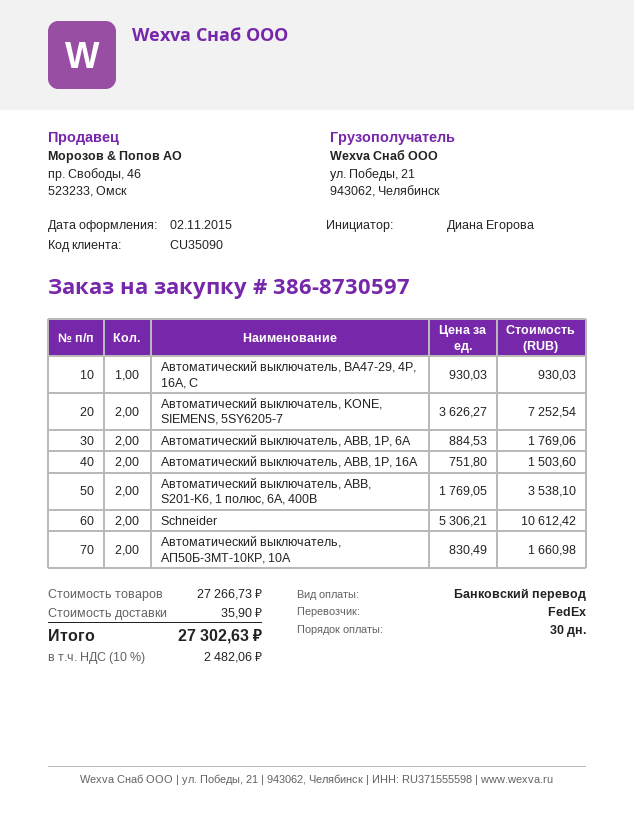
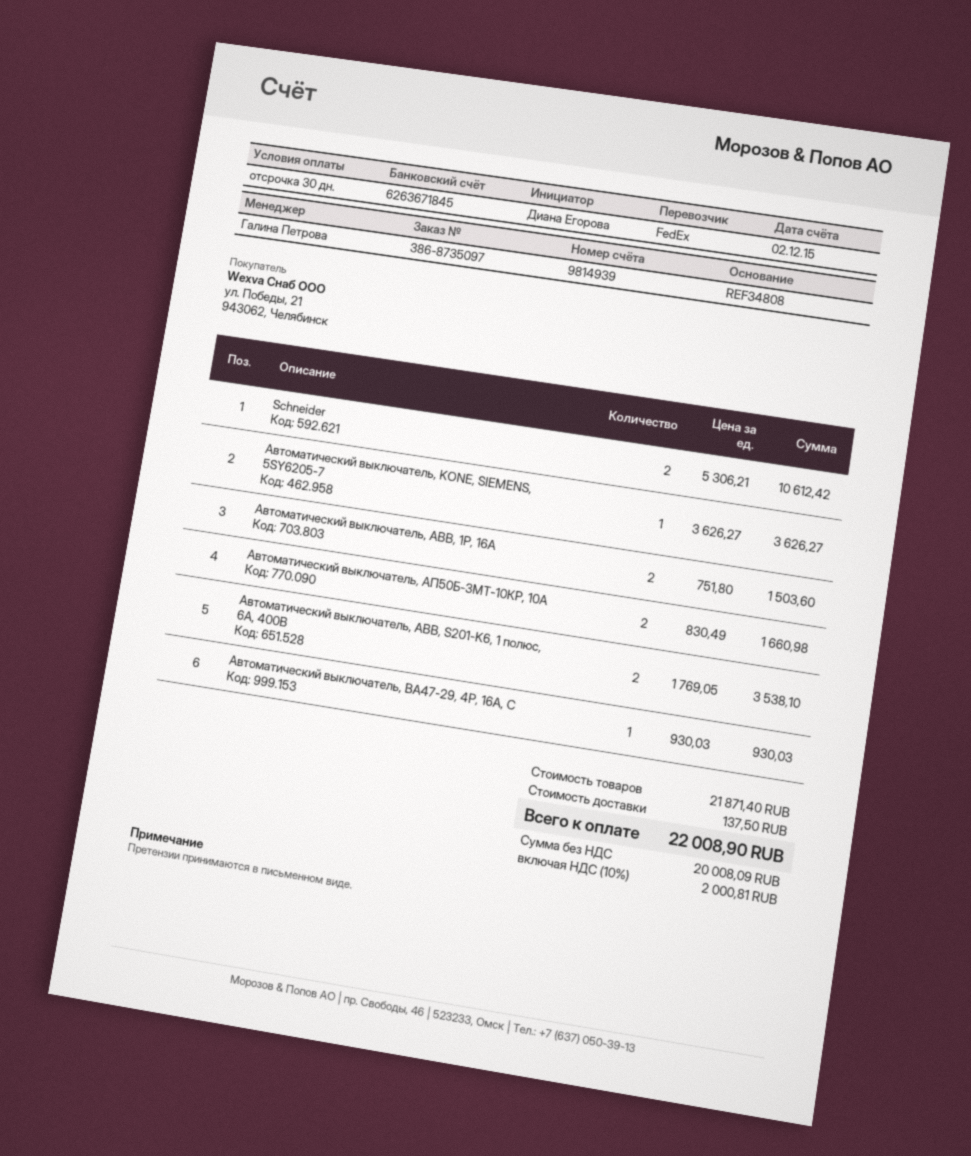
order number: 386-8730597 -> 386-8735097
Автоматический выключатель, KONE, SIEMENS, 5SY6205-7: 2 x 3626.27 = 7252.54 -> 1 x 3626.27 = 3626.27
Автоматический выключатель, ABB, 1P, 6A: 2 x 884.53 = 1769.06 -> none
subtotal: 27266.73 -> 21871.40
shipping: 35.90 -> 137.50
tax: 10% = 2482.06 -> 10% = 2000.81
total: 27302.63 -> 22008.90

